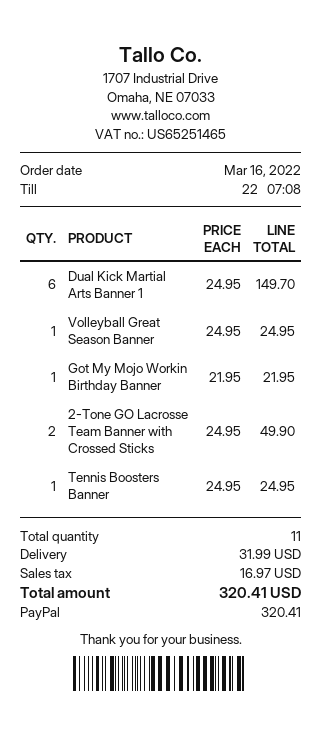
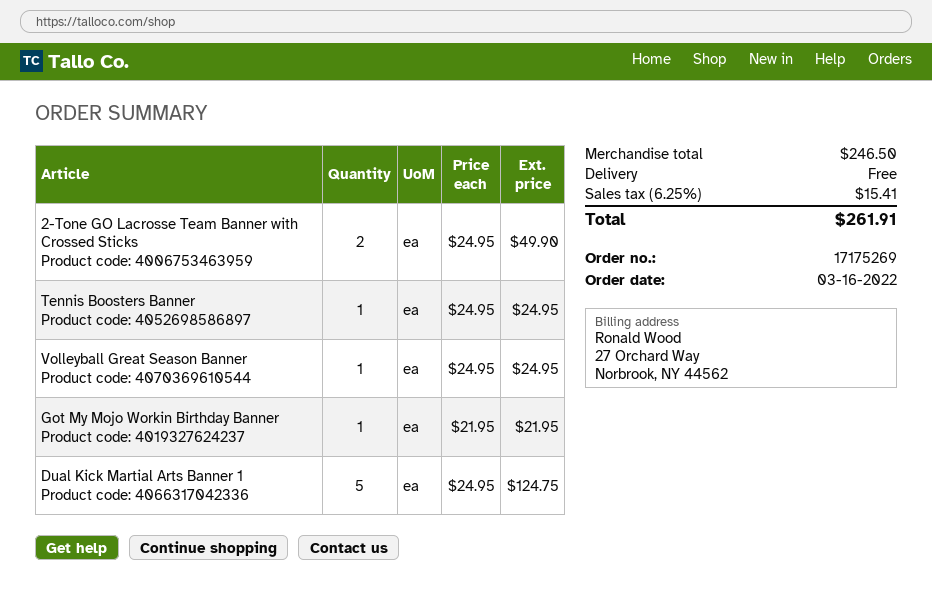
Dual Kick Martial Arts Banner 1: 6 x 24.95 = 149.70 -> 5 x 24.95 = 124.75
shipping: 31.99 -> 0.00
tax: 16.97 -> 15.41
total: 320.41 -> 261.91

